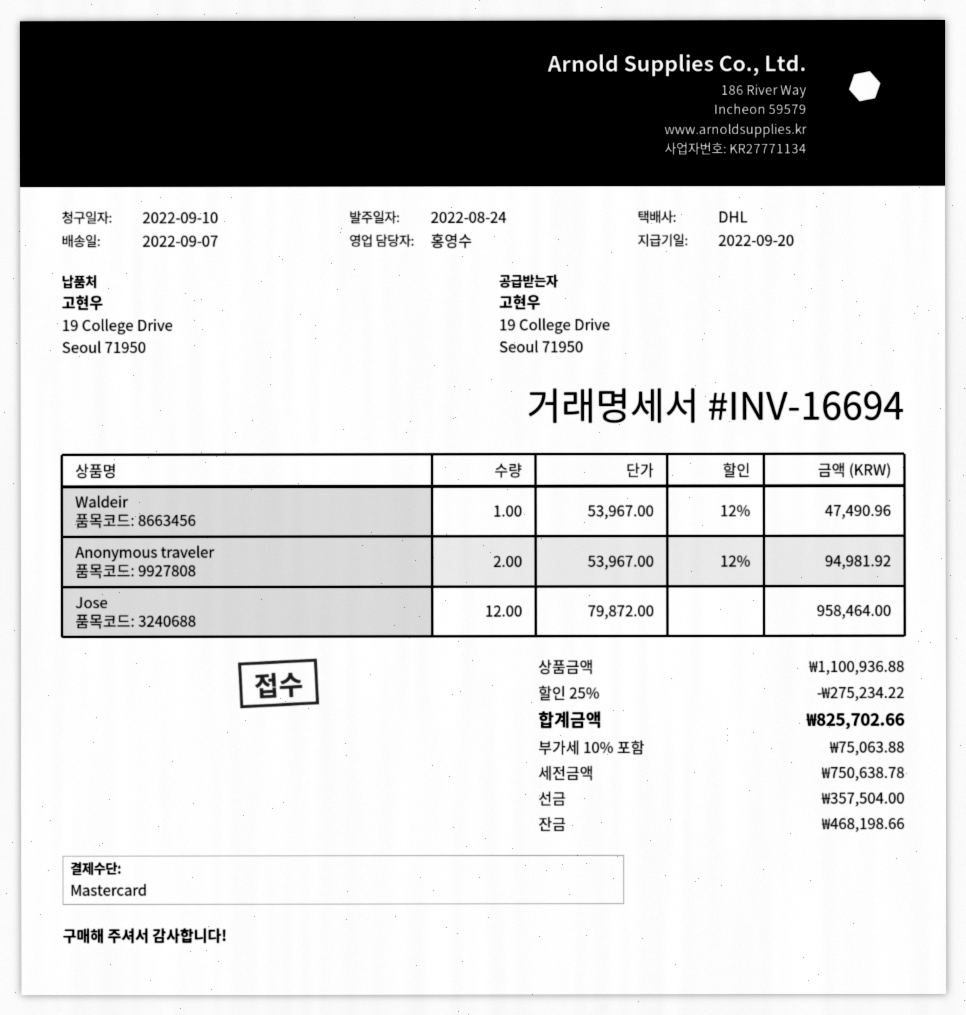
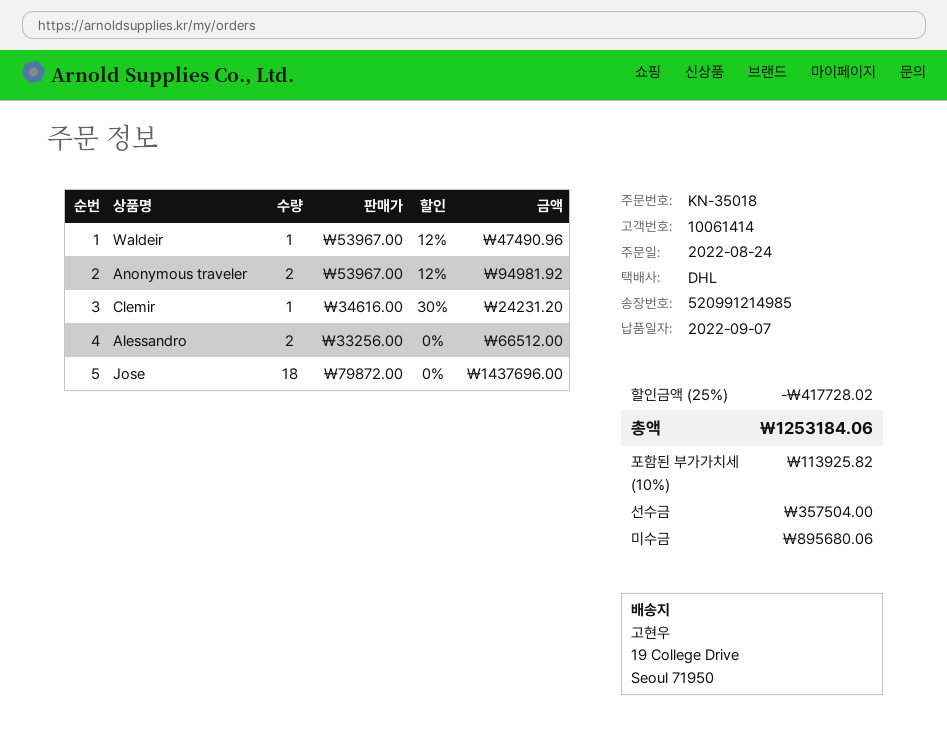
Jose: 12 x 79872.00 = 958464.00 -> 18 x 79872.00 = 1437696.00
Clemir: none -> 1 x 34616.00 - 30% = 24231.20
Alessandro: none -> 2 x 33256.00 = 66512.00
discount: 25% = 275234.22 -> 25% = 417728.02
tax: 10% = 75063.88 -> 10% = 113925.82
total: 825702.66 -> 1253184.06
balance: 468198.66 -> 895680.06

